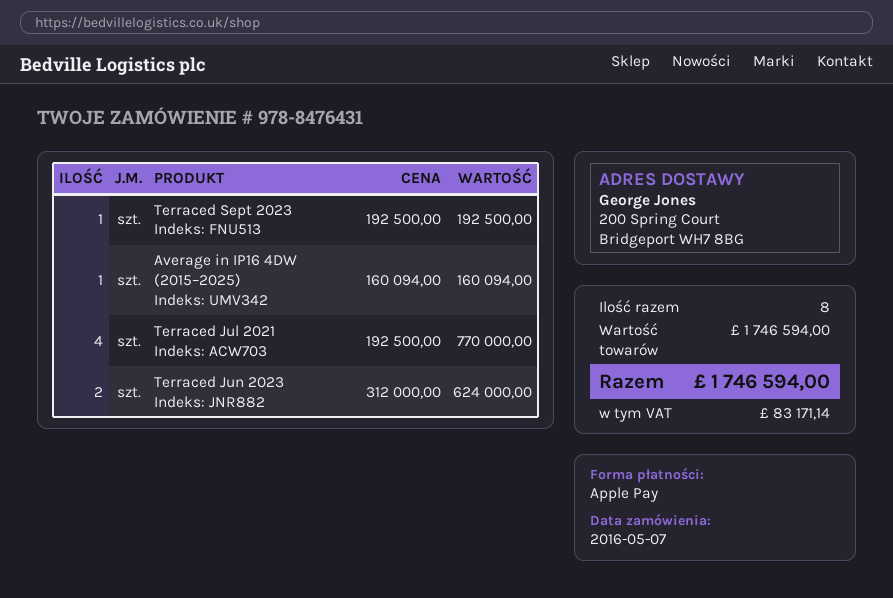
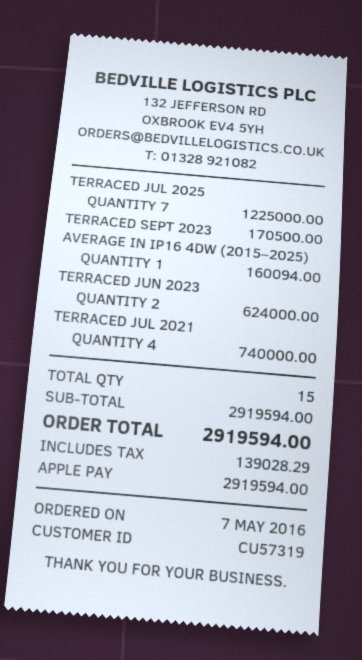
Terraced Sept 2023: 1 for 192500.00 -> 1 for 170500.00
Terraced Jul 2021: 4 for 770000.00 -> 4 for 740000.00
TERRACED JUL 2025: none -> 7 for 1225000.00
total quantity: 8 -> 15
subtotal: 1746594.00 -> 2919594.00
tax: 83171.14 -> 139028.29
total: 1746594.00 -> 2919594.00

